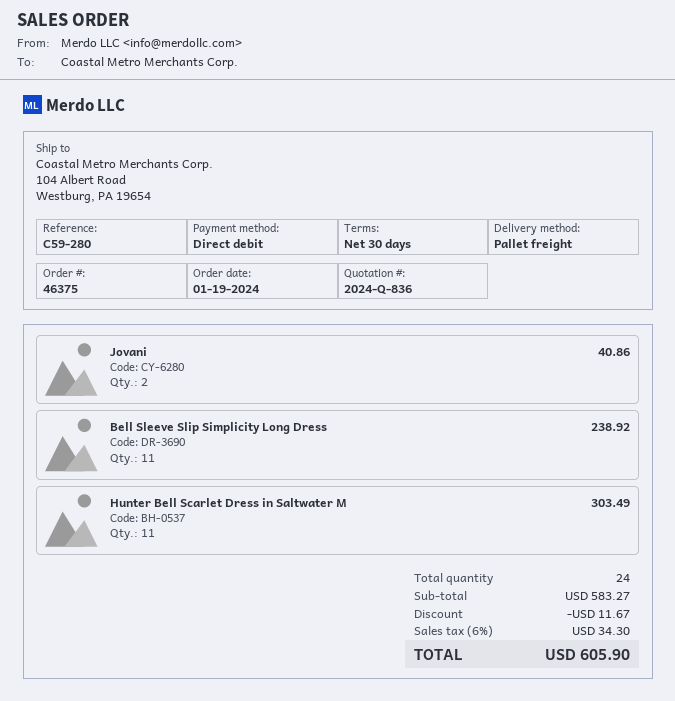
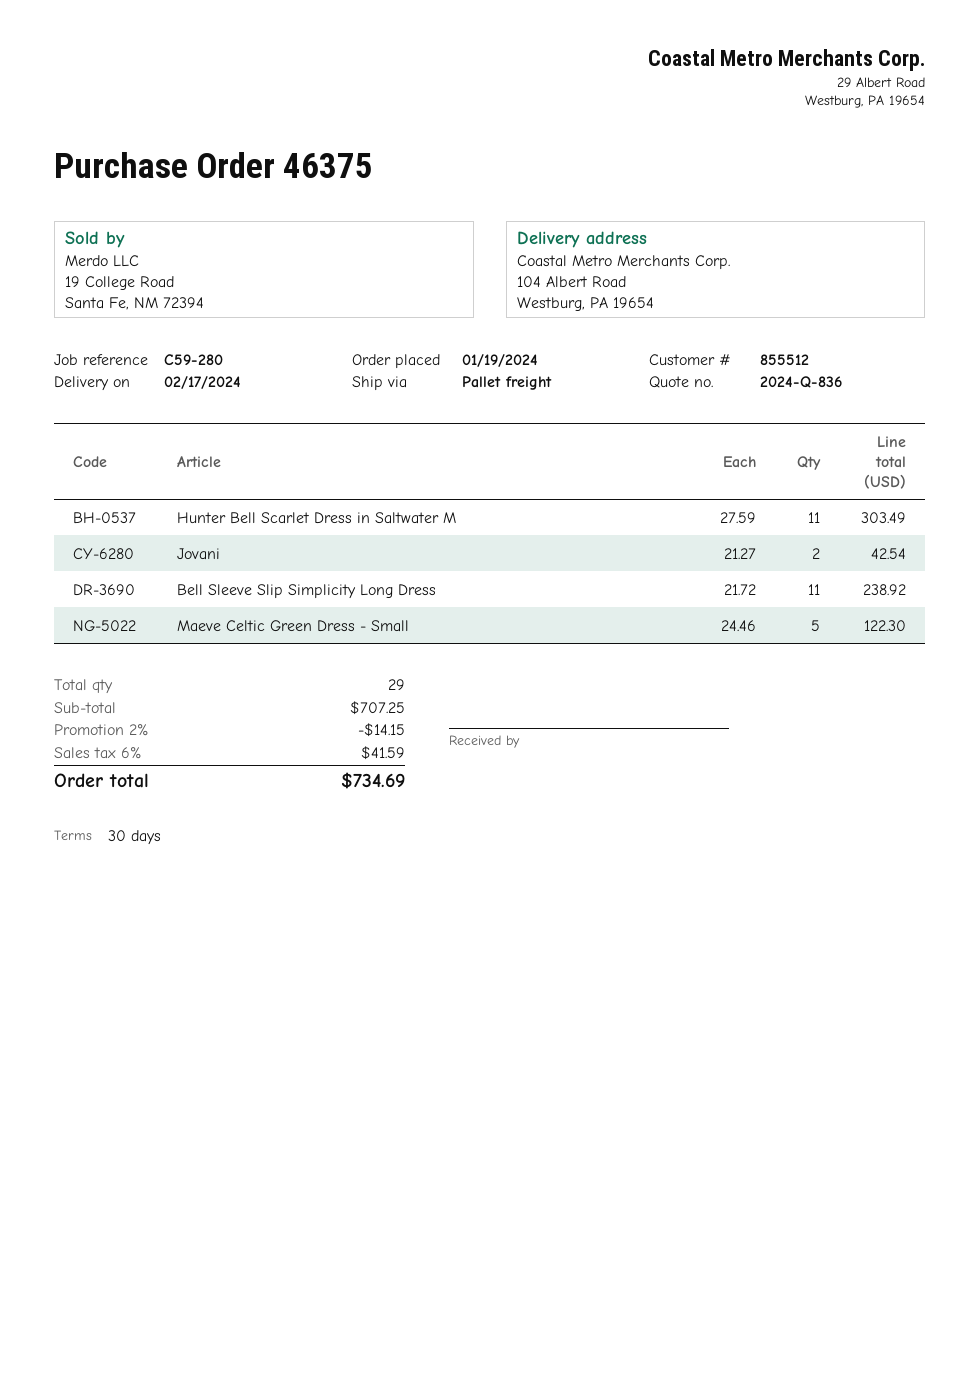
Jovani: 2 for 40.86 -> 2 for 42.54
Maeve Celtic Green Dress - Small: none -> 5 for 122.30
total quantity: 24 -> 29
subtotal: 583.27 -> 707.25
discount: 11.67 -> 14.15
tax: 6% = 34.30 -> 6% = 41.59
total: 605.90 -> 734.69

